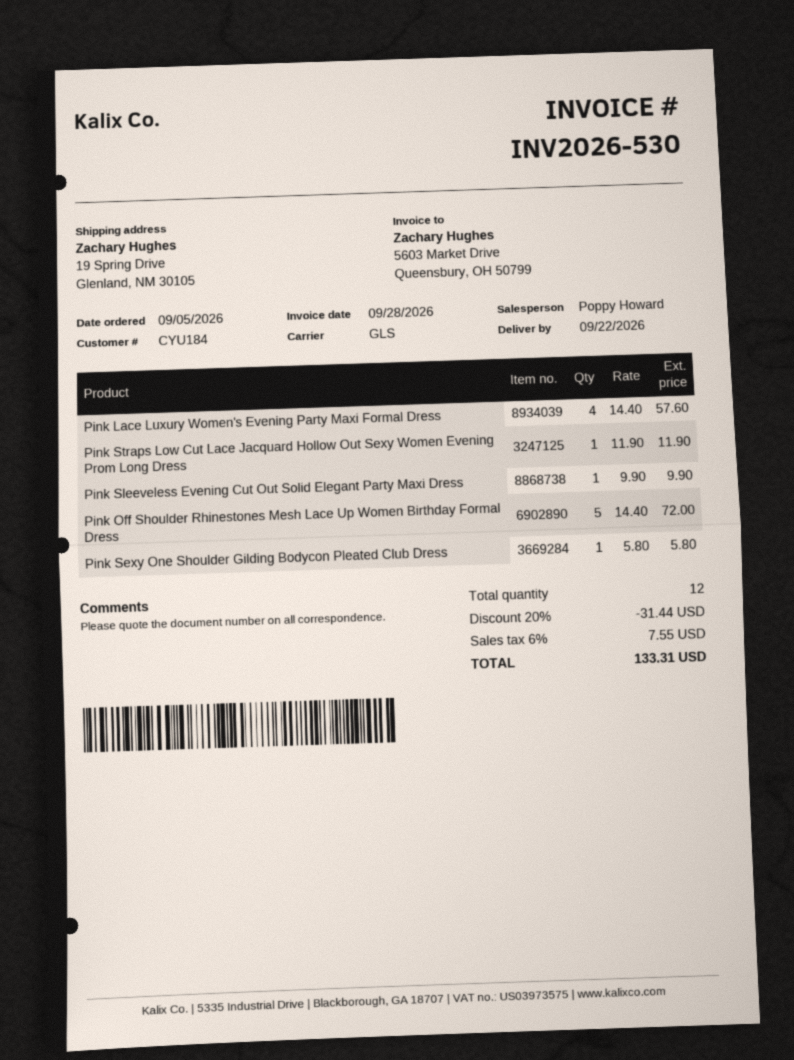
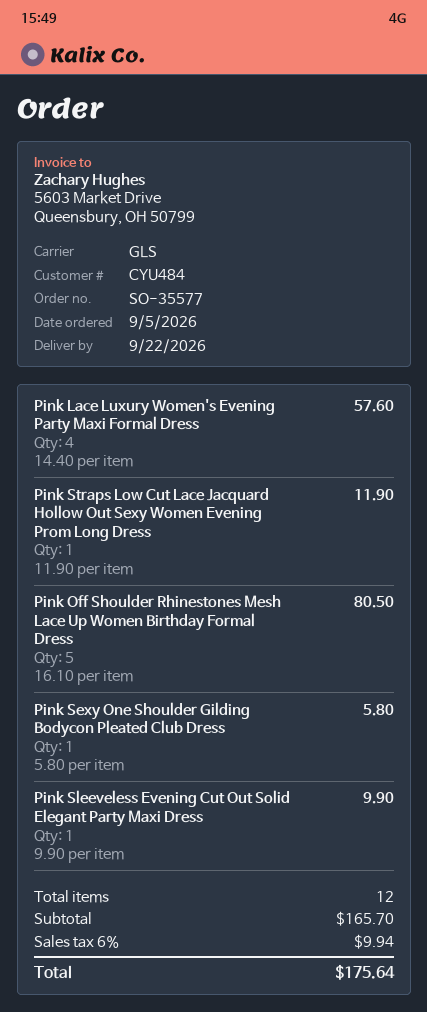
customer number: CYU184 -> CYU484
Pink Off Shoulder Rhinestones Mesh Lace Up Women Birthday Formal Dress: 5 x 14.40 = 72.00 -> 5 x 16.10 = 80.50
discount: 20% = 31.44 -> none
tax: 6% = 7.55 -> 6% = 9.94
total: 133.31 -> 175.64

